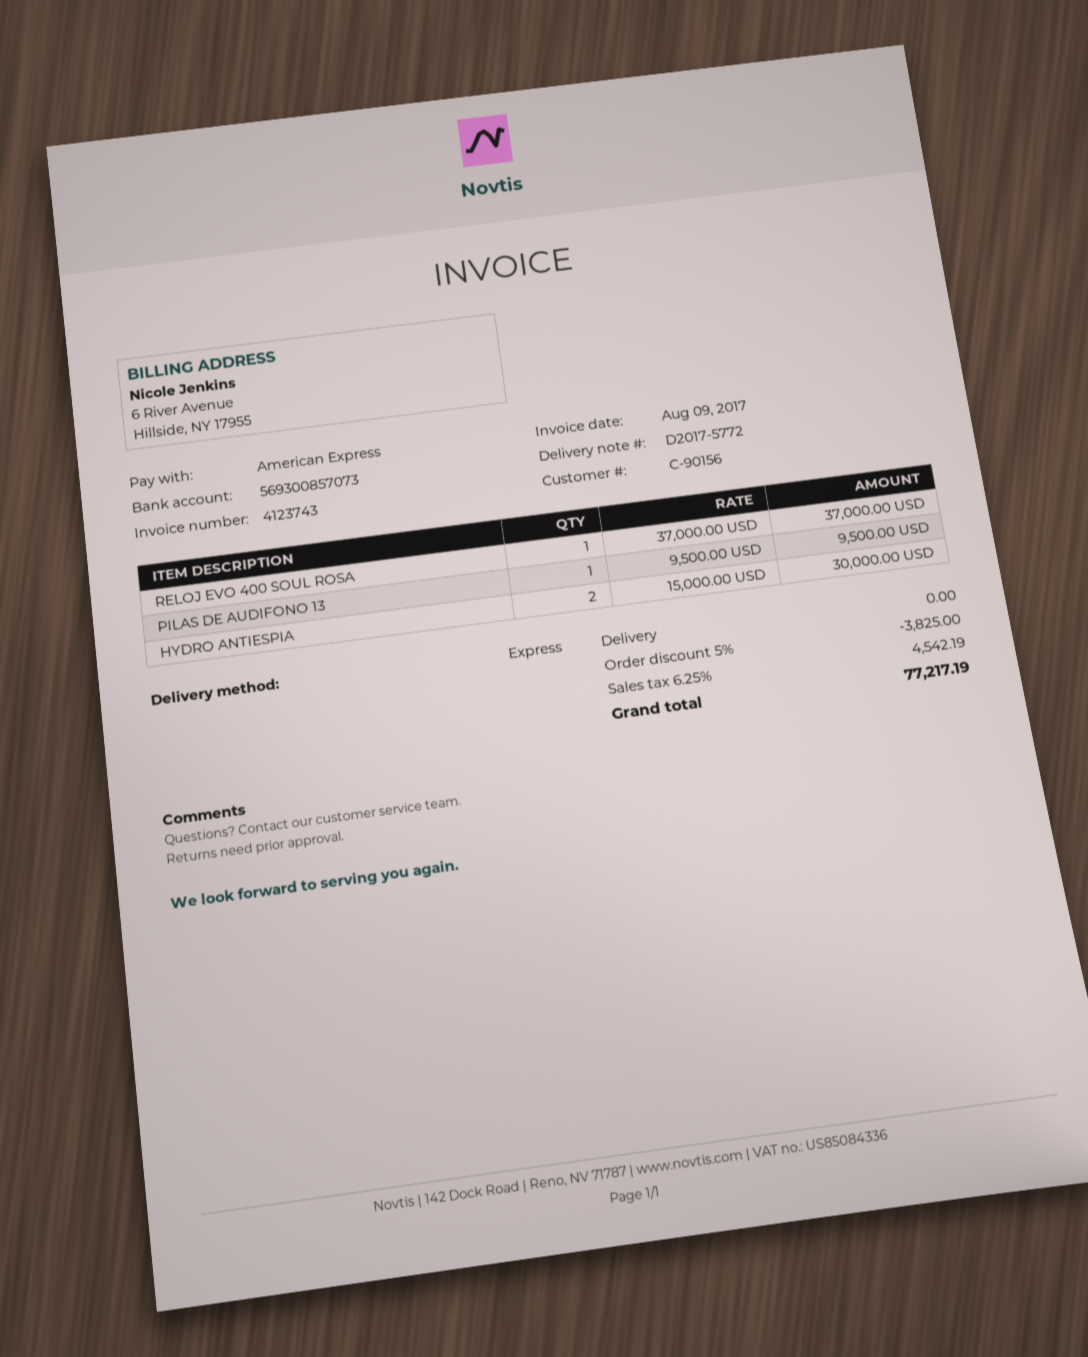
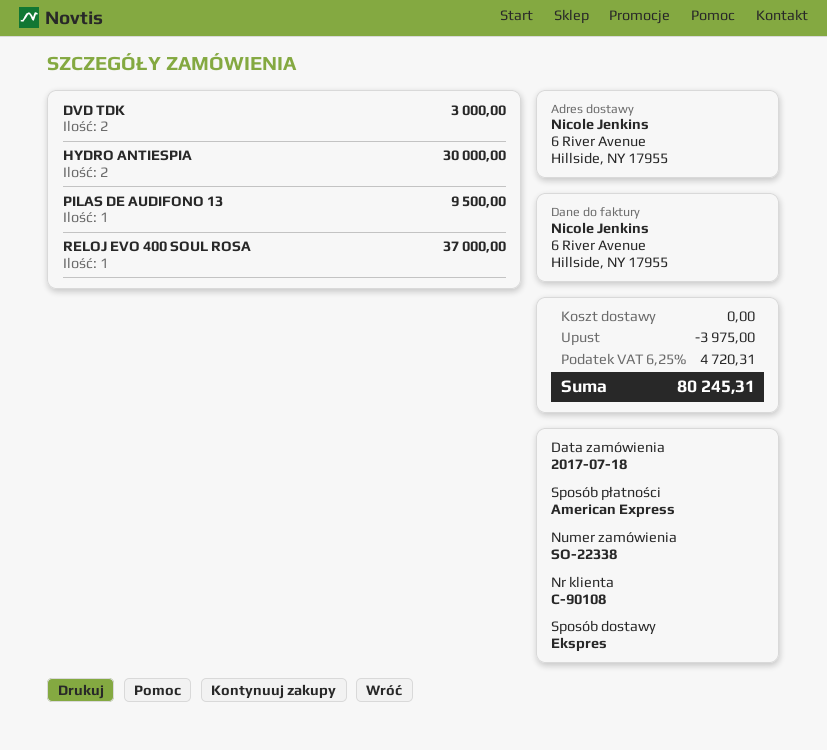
customer number: C-90156 -> C-90108
DVD TDK: none -> 2 for 3000.00
discount: 3825.00 -> 3975.00
tax: 6.25% = 4542.19 -> 6.25% = 4720.31
total: 77217.19 -> 80245.31

